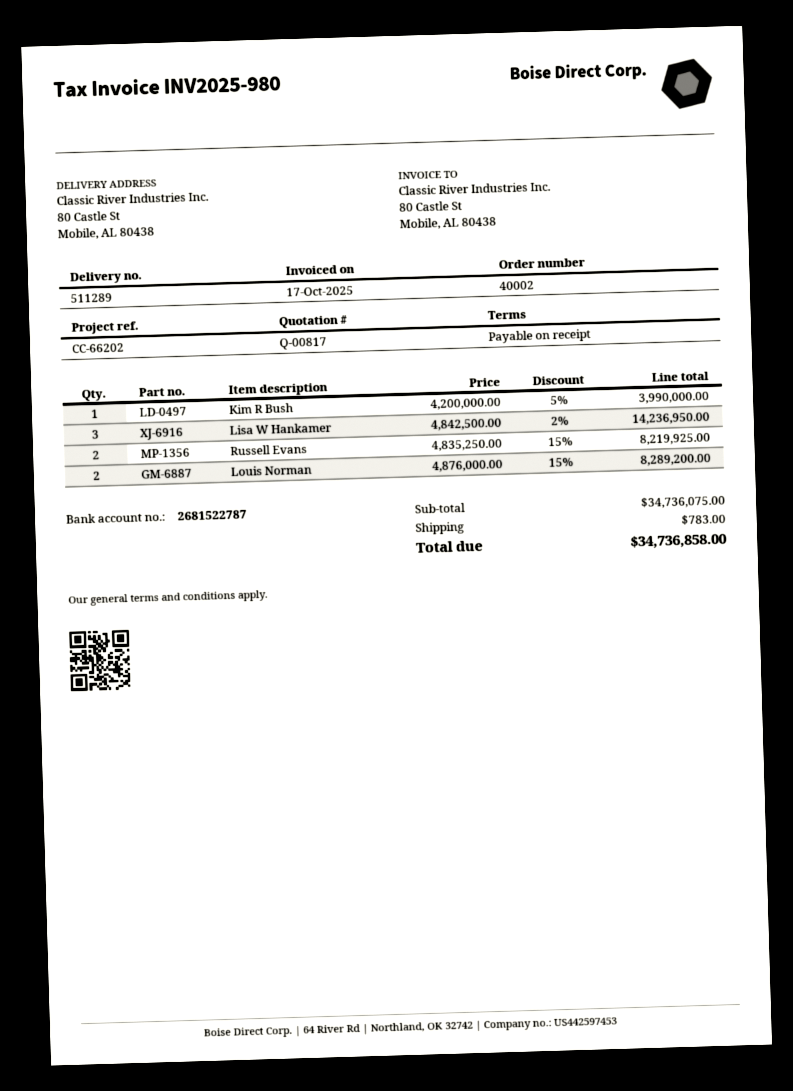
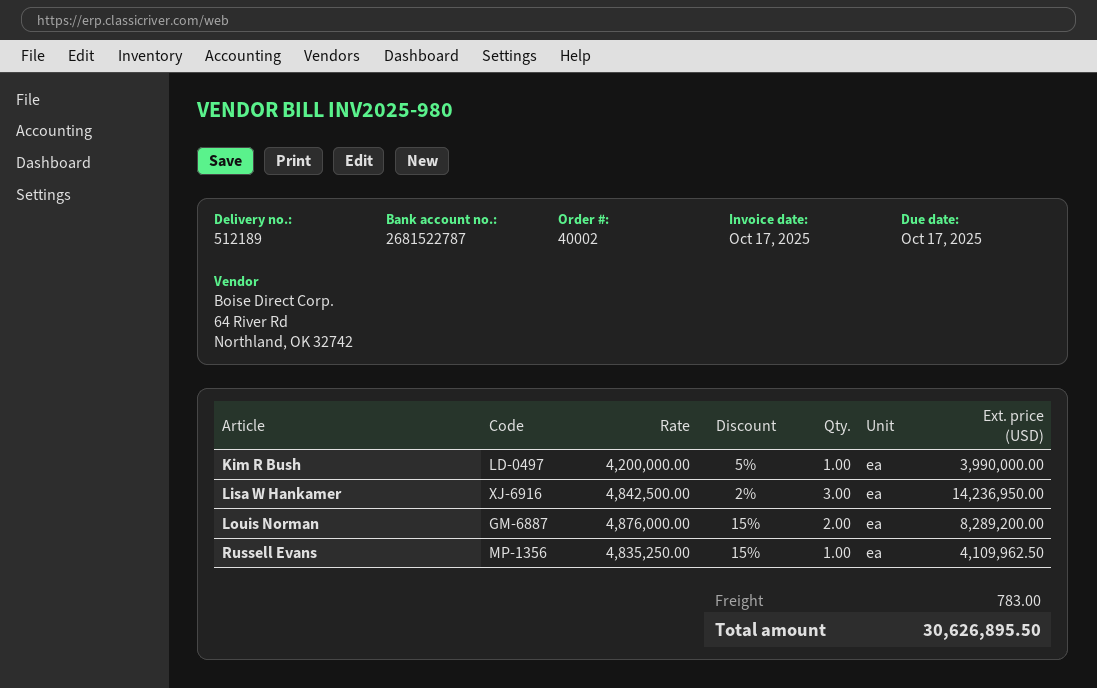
delivery note number: 511289 -> 512189
Russell Evans: 2 x 4835250.00 - 15% = 8219925.00 -> 1 x 4835250.00 - 15% = 4109962.50
total: 34736858.00 -> 30626895.50

